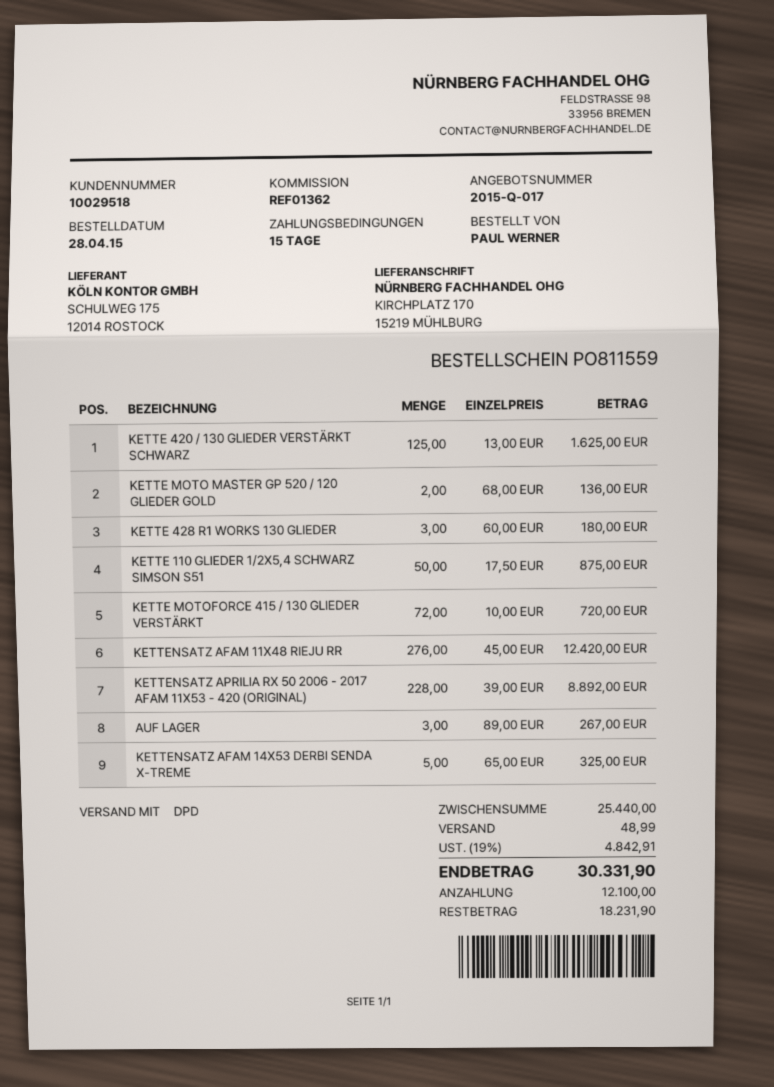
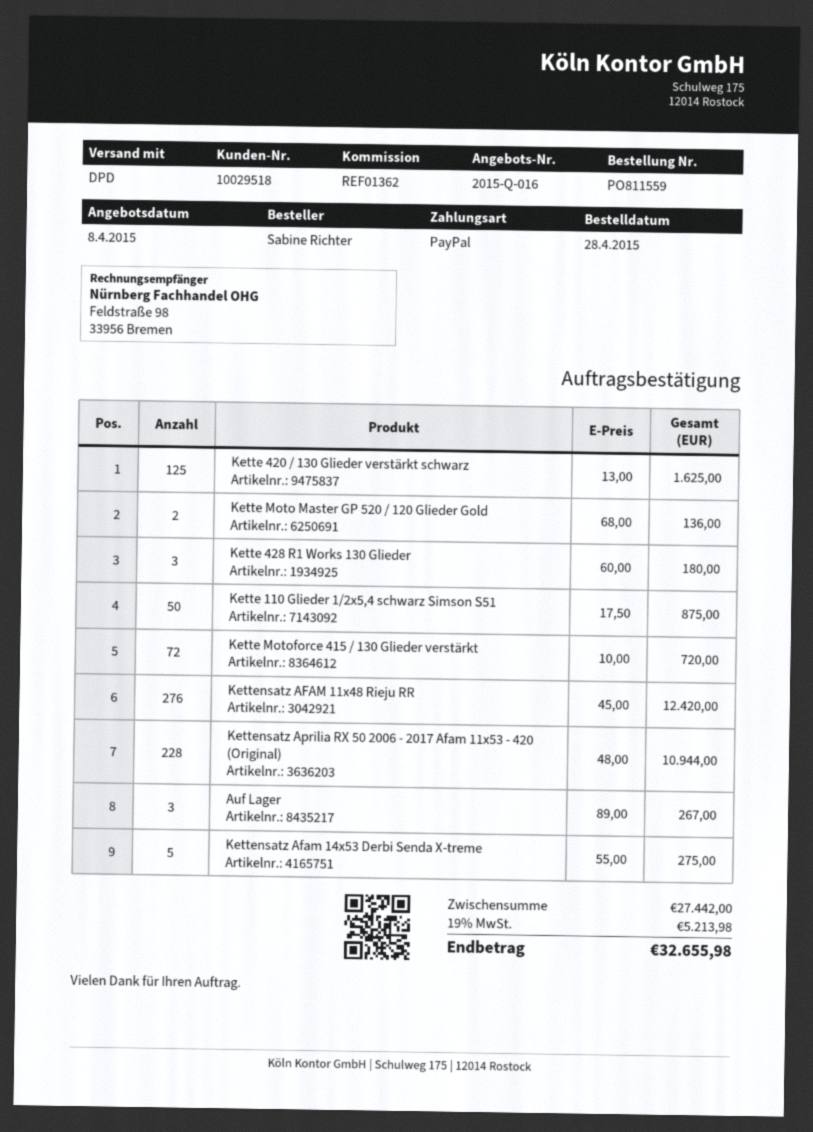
quote number: 2015-Q-017 -> 2015-Q-016
ordered by: PAUL WERNER -> Sabine Richter
KETTENSATZ APRILIA RX 50 2006 - 2017 AFAM 11X53 - 420 (ORIGINAL): 228 x 39.00 = 8892.00 -> 228 x 48.00 = 10944.00
KETTENSATZ AFAM 14X53 DERBI SENDA X-TREME: 5 x 65.00 = 325.00 -> 5 x 55.00 = 275.00
subtotal: 25440.00 -> 27442.00
shipping: 48.99 -> none
tax: 19% = 4842.91 -> 19% = 5213.98
total: 30331.90 -> 32655.98

